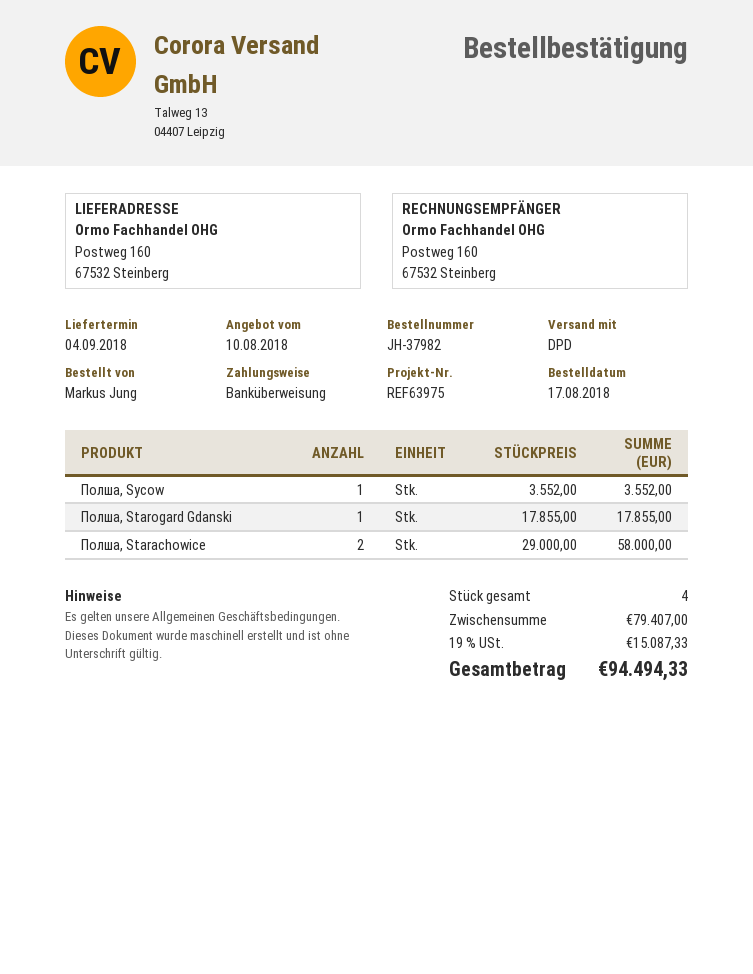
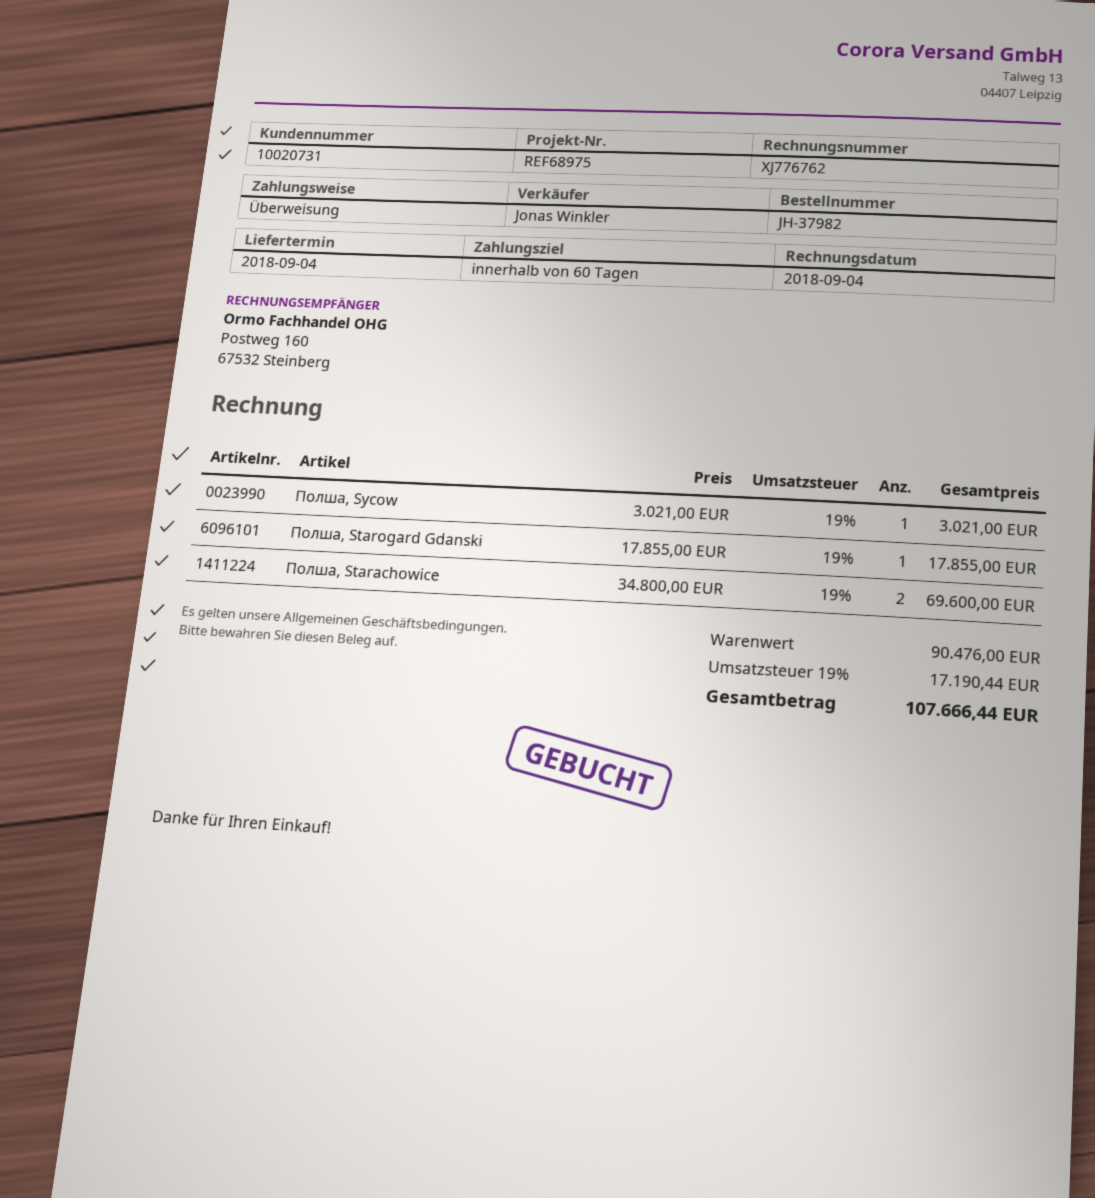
reference: REF63975 -> REF68975
Полша, Sycow: 1 x 3552.00 = 3552.00 -> 1 x 3021.00 = 3021.00
Полша, Starachowice: 2 x 29000.00 = 58000.00 -> 2 x 34800.00 = 69600.00
subtotal: 79407.00 -> 90476.00
tax: 19% = 15087.33 -> 19% = 17190.44
total: 94494.33 -> 107666.44

